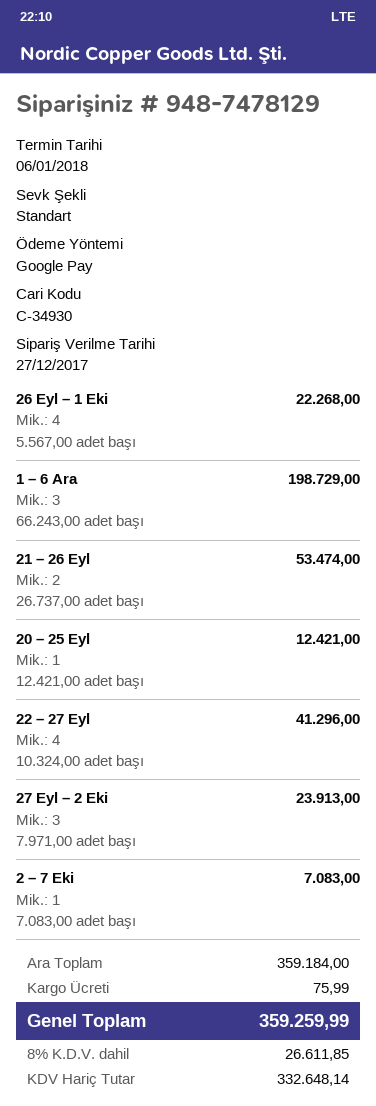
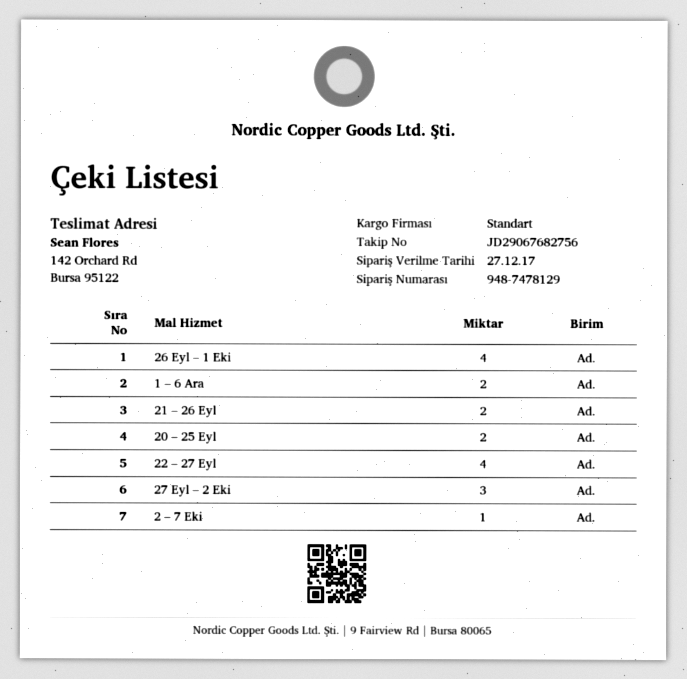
1 – 6 Ara: 3 -> 2
20 – 25 Eyl: 1 -> 2

